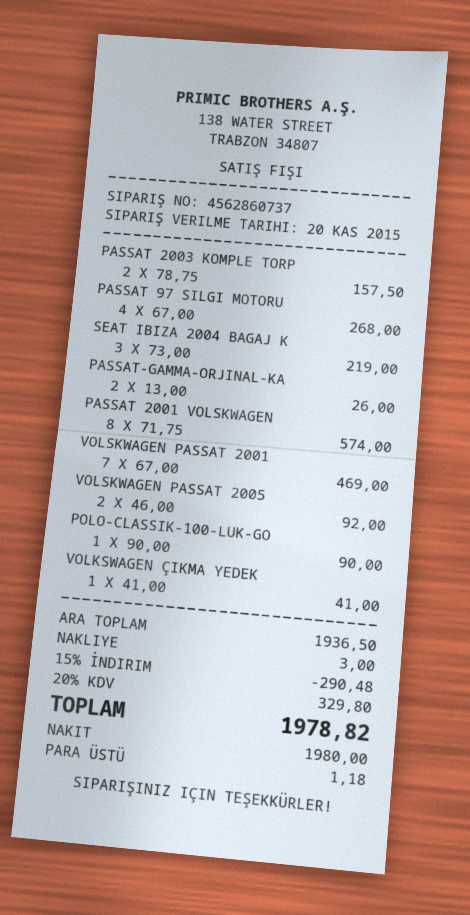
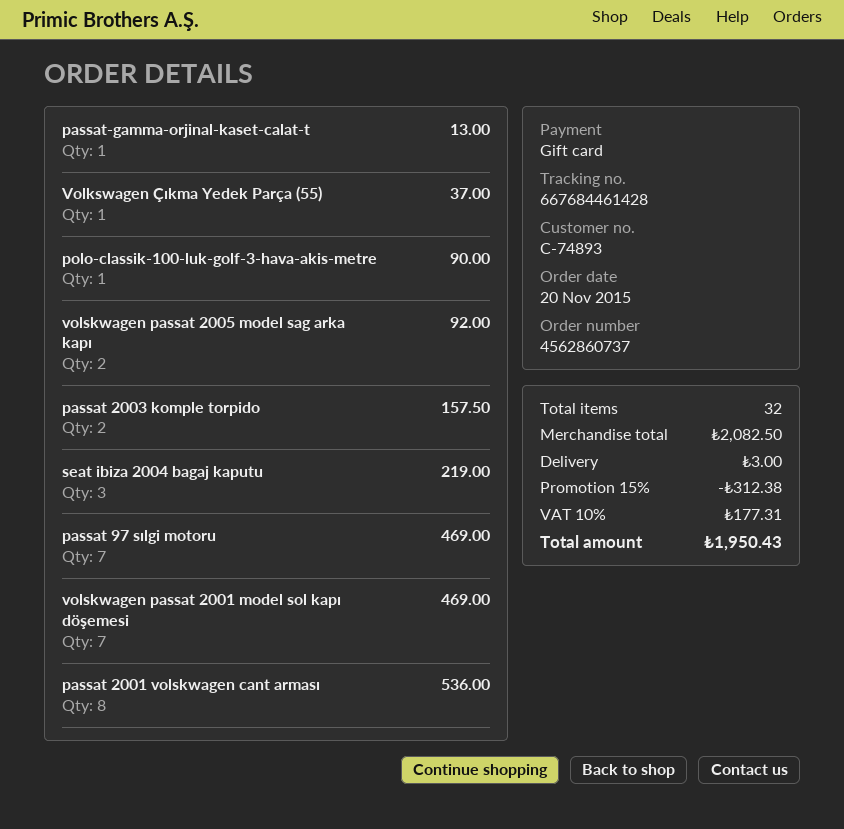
payment method: cash -> gift card
PASSAT 97 SILGI MOTORU: 4 for 268.00 -> 7 for 469.00
PASSAT-GAMMA-ORJINAL-KA: 2 for 26.00 -> 1 for 13.00
PASSAT 2001 VOLSKWAGEN: 8 for 574.00 -> 8 for 536.00
VOLKSWAGEN ÇIKMA YEDEK: 1 for 41.00 -> 1 for 37.00
subtotal: 1936.50 -> 2082.50
discount: 15% = 290.48 -> 15% = 312.38
tax: 20% = 329.80 -> 10% = 177.31
total: 1978.82 -> 1950.43

